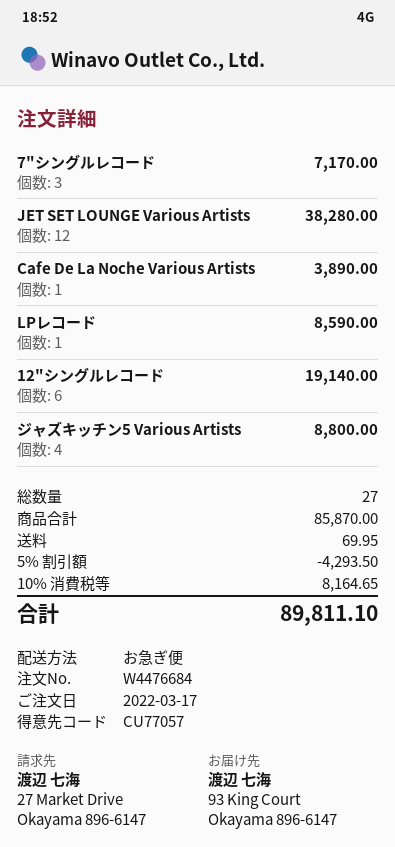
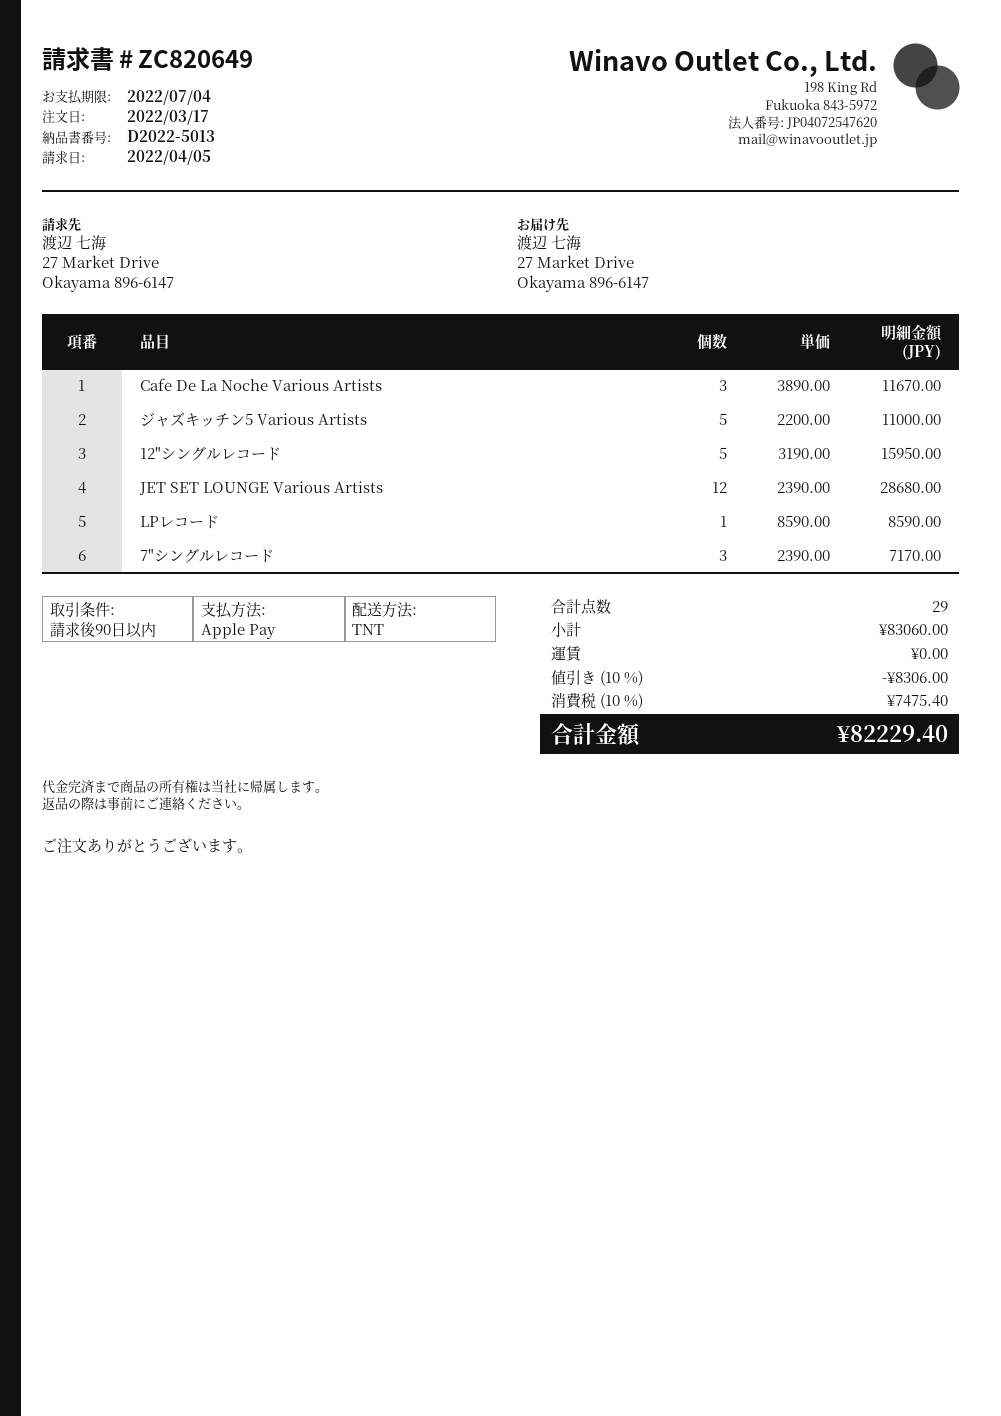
shipping method: express -> TNT
ship to: 93 King Court, Okayama 896-6147 -> 27 Market Drive, Okayama 896-6147
JET SET LOUNGE Various Artists: 12 for 38280.00 -> 12 for 28680.00
Cafe De La Noche Various Artists: 1 for 3890.00 -> 3 for 11670.00
12"シングルレコード: 6 for 19140.00 -> 5 for 15950.00
ジャズキッチン5 Various Artists: 4 for 8800.00 -> 5 for 11000.00
total quantity: 27 -> 29
subtotal: 85870.00 -> 83060.00
discount: 5% = 4293.50 -> 10% = 8306.00
shipping: 69.95 -> 0.00
tax: 10% = 8164.65 -> 10% = 7475.40
total: 89811.10 -> 82229.40

